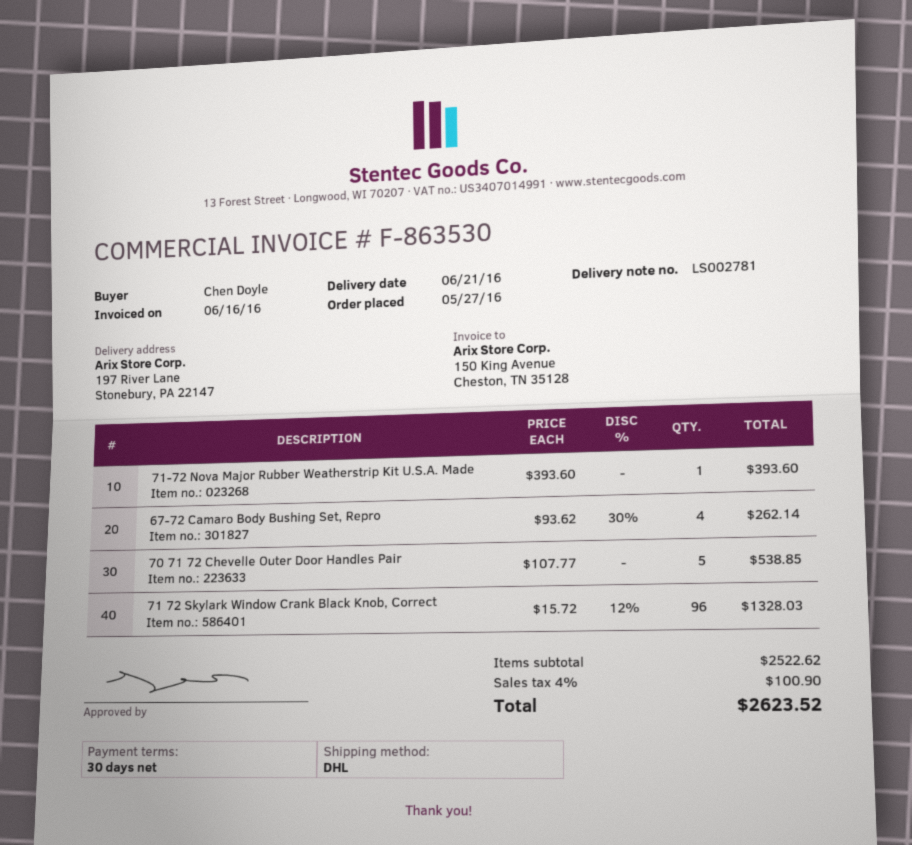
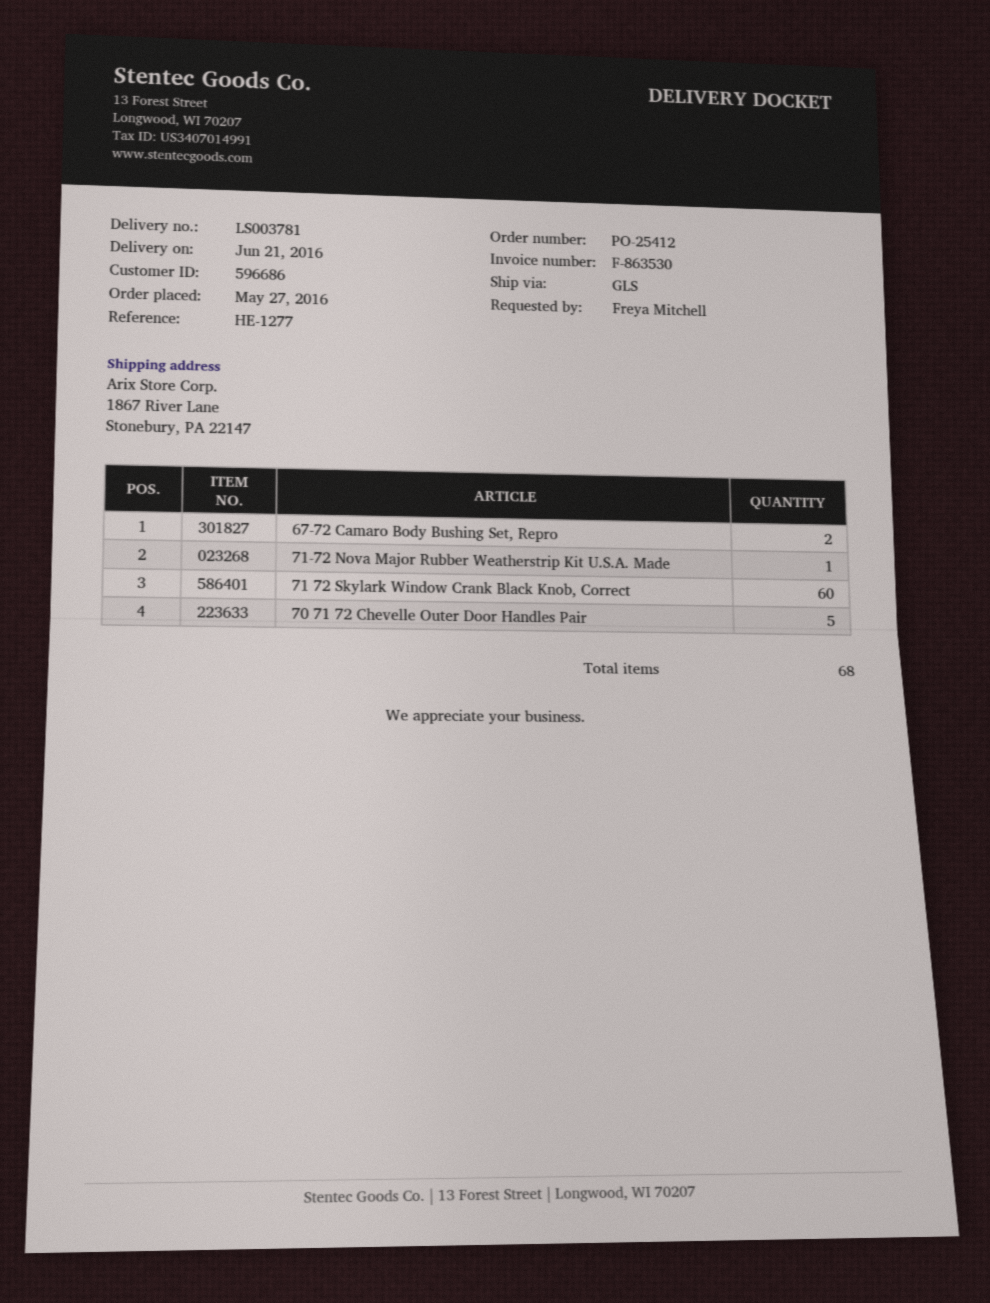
delivery note number: LS002781 -> LS003781
ordered by: Chen Doyle -> Freya Mitchell
shipping method: DHL -> GLS
ship to: 197 River Lane, Stonebury, PA 22147 -> 1867 River Lane, Stonebury, PA 22147
67-72 Camaro Body Bushing Set, Repro: 4 -> 2
71 72 Skylark Window Crank Black Knob, Correct: 96 -> 60

